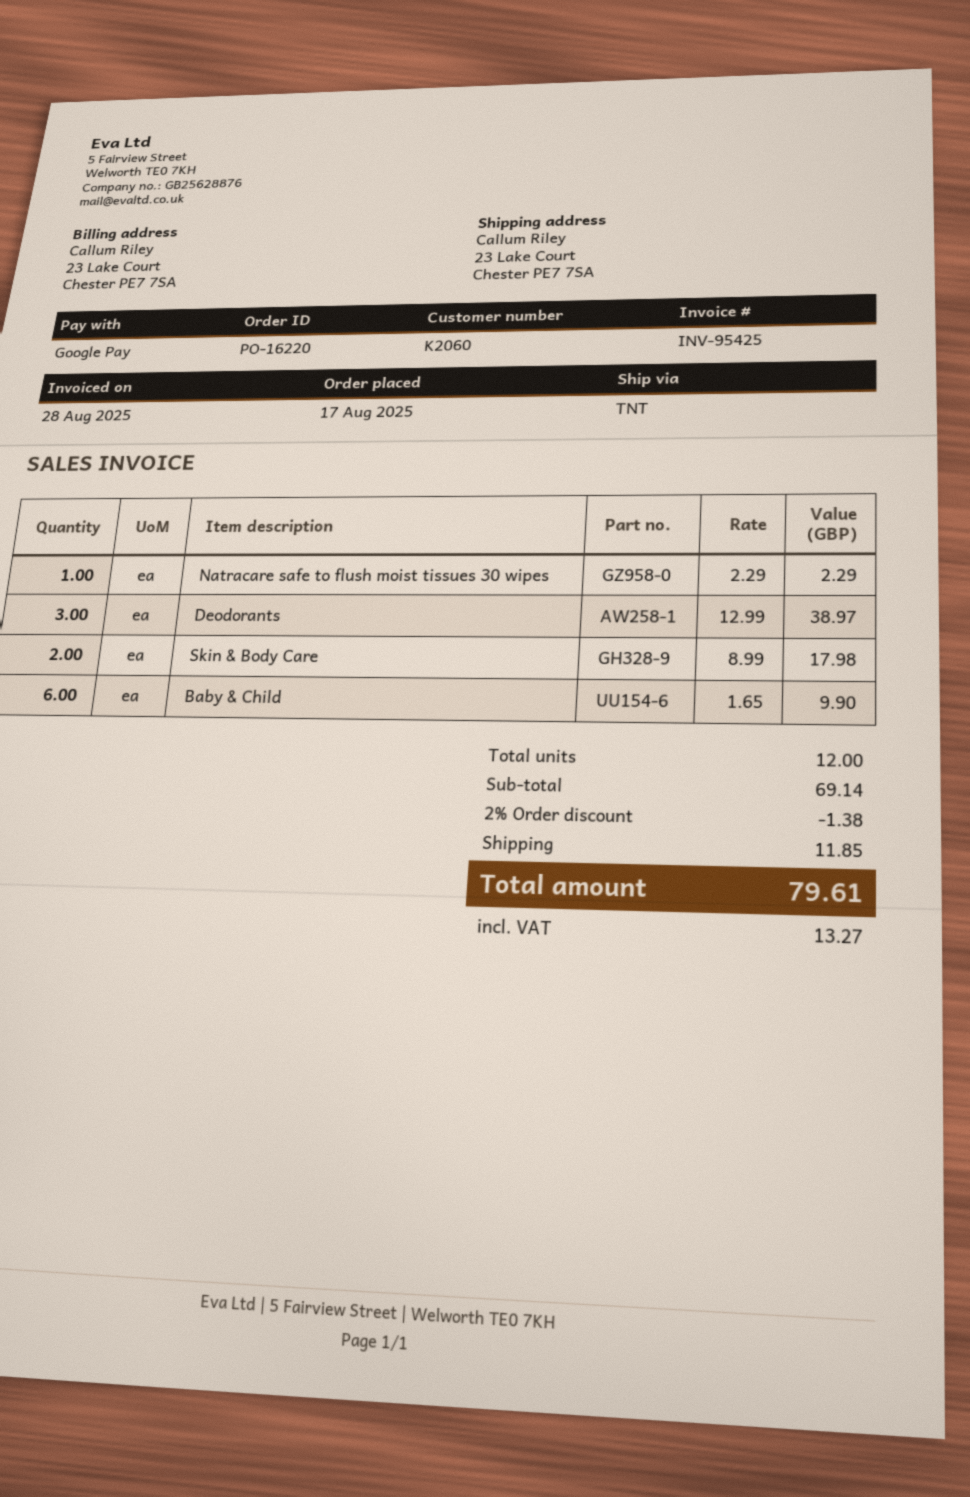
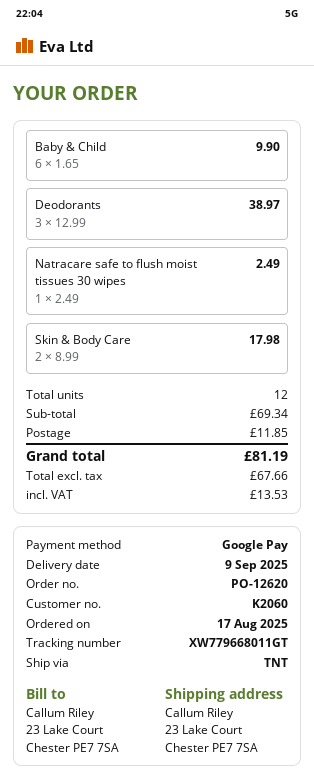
order number: PO-16220 -> PO-12620
Natracare safe to flush moist tissues 30 wipes: 1 x 2.29 = 2.29 -> 1 x 2.49 = 2.49
subtotal: 69.14 -> 69.34
discount: 2% = 1.38 -> none
tax: 13.27 -> 13.53
total: 79.61 -> 81.19

